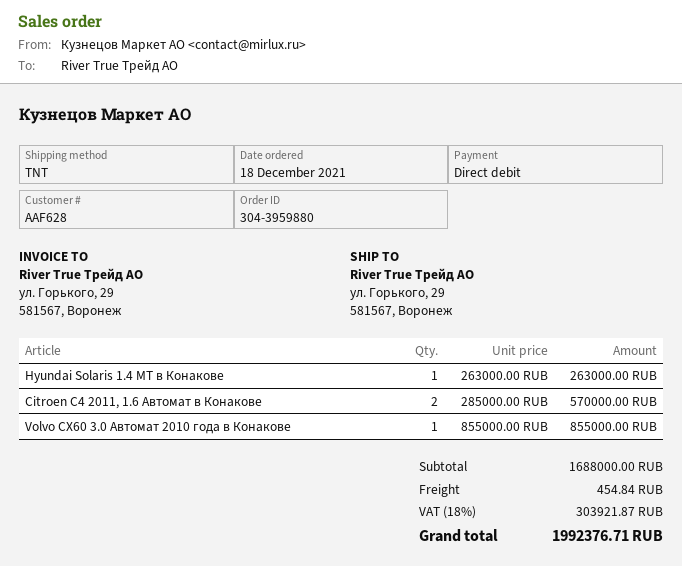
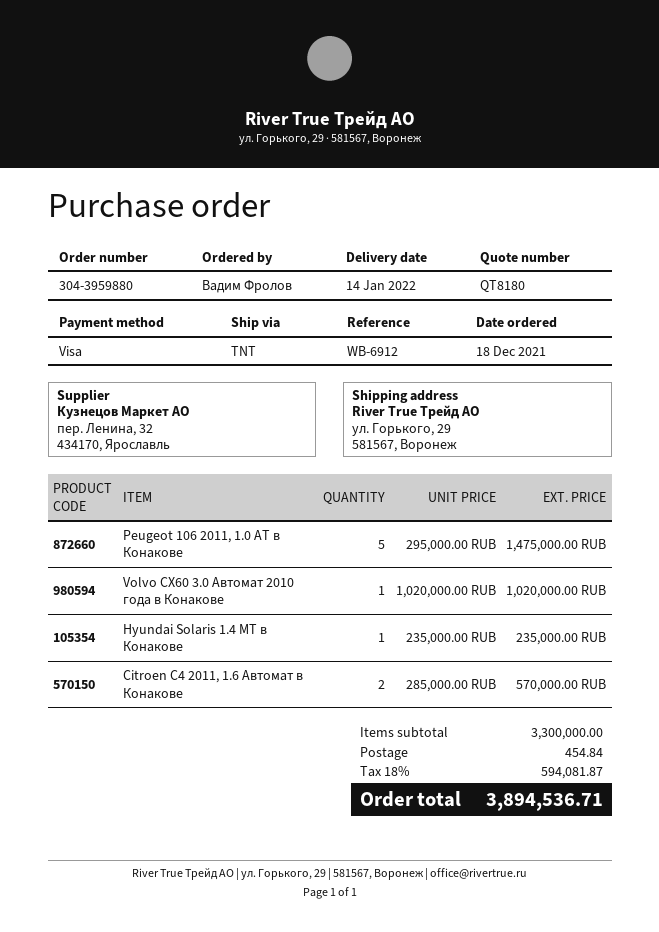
payment method: direct debit -> Visa
Hyundai Solaris 1.4 МТ в Конакове: 1 x 263000.00 = 263000.00 -> 1 x 235000.00 = 235000.00
Volvo CX60 3.0 Автомат 2010 года в Конакове: 1 x 855000.00 = 855000.00 -> 1 x 1020000.00 = 1020000.00
Peugeot 106 2011, 1.0 АТ в Конакове: none -> 5 x 295000.00 = 1475000.00
subtotal: 1688000.00 -> 3300000.00
tax: 18% = 303921.87 -> 18% = 594081.87
total: 1992376.71 -> 3894536.71

